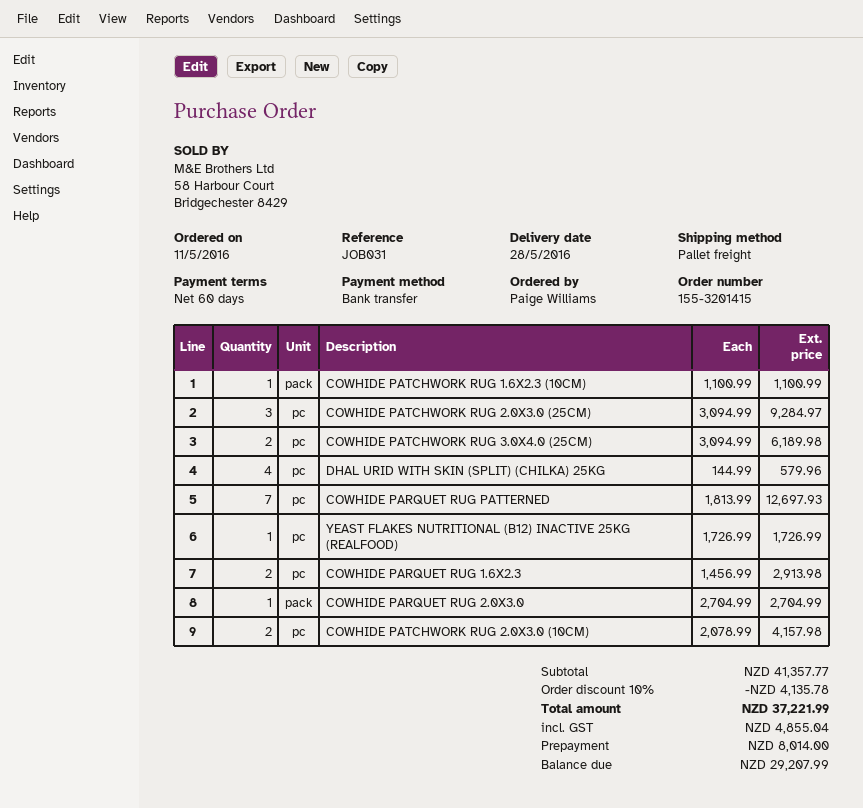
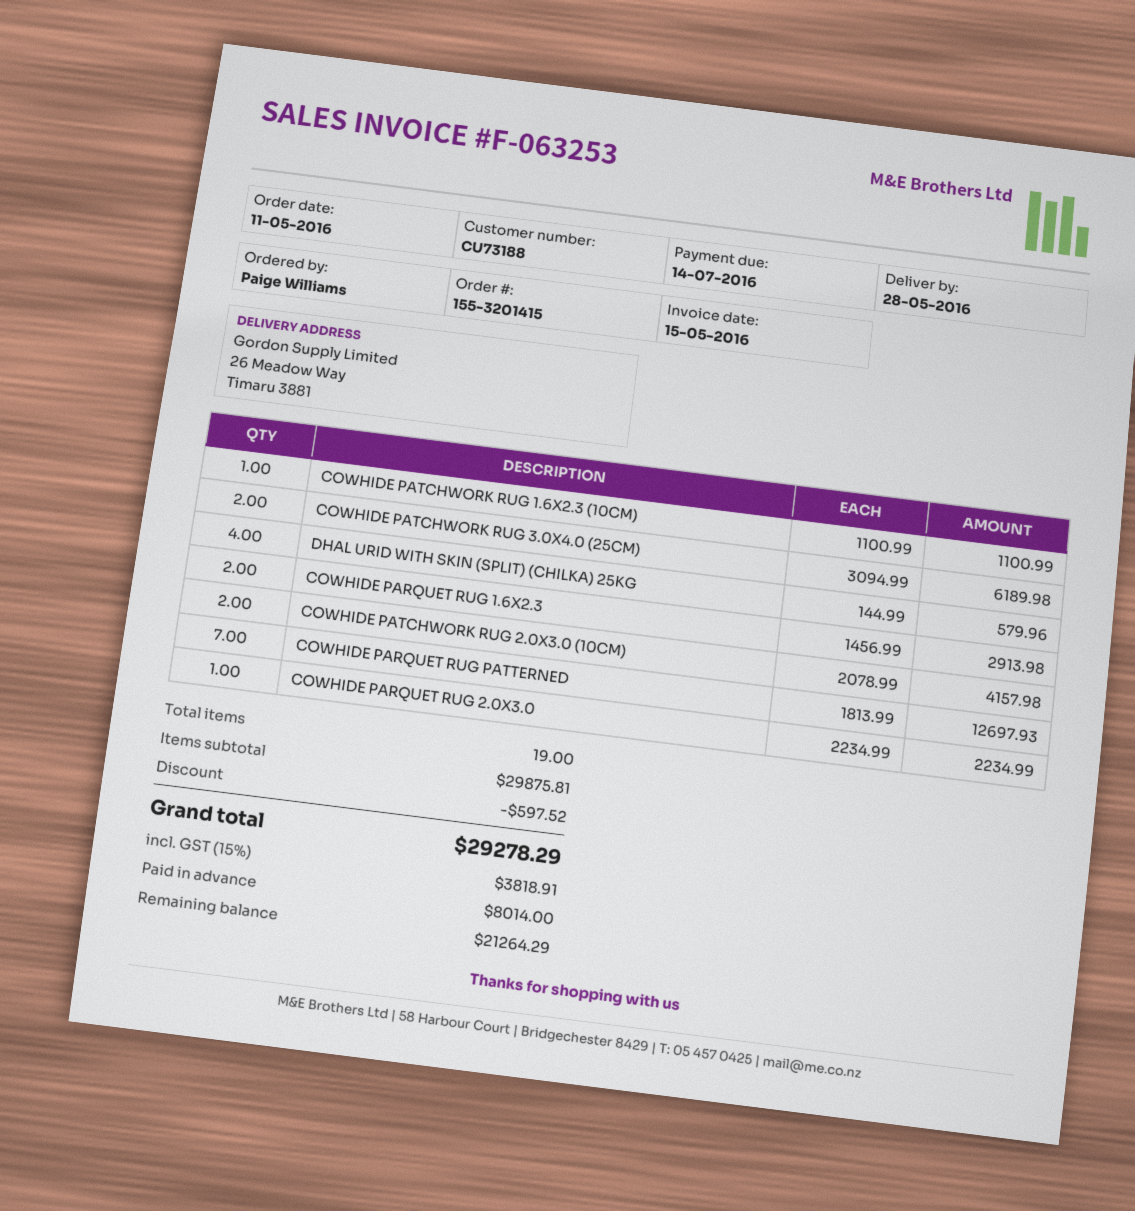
COWHIDE PATCHWORK RUG 2.0X3.0 (25CM): 3 x 3094.99 = 9284.97 -> none
YEAST FLAKES NUTRITIONAL (B12) INACTIVE 25KG (REALFOOD): 1 x 1726.99 = 1726.99 -> none
COWHIDE PARQUET RUG 2.0X3.0: 1 x 2704.99 = 2704.99 -> 1 x 2234.99 = 2234.99
subtotal: 41357.77 -> 29875.81
discount: 4135.78 -> 597.52
tax: 4855.04 -> 3818.91
total: 37221.99 -> 29278.29
balance: 29207.99 -> 21264.29

